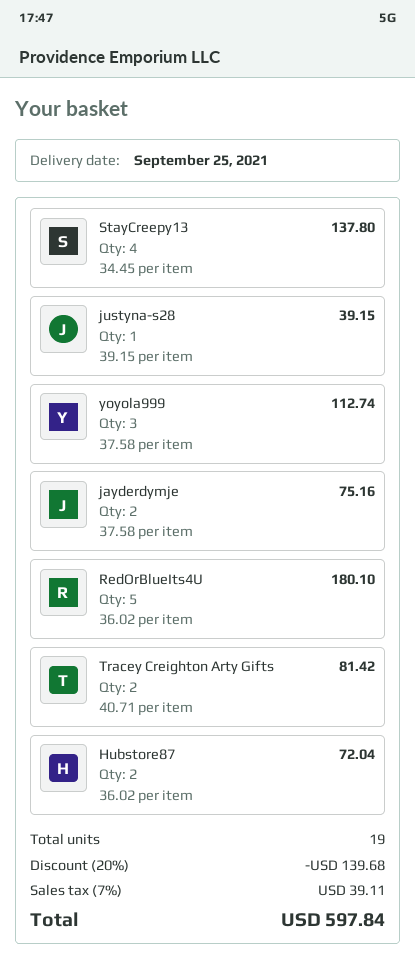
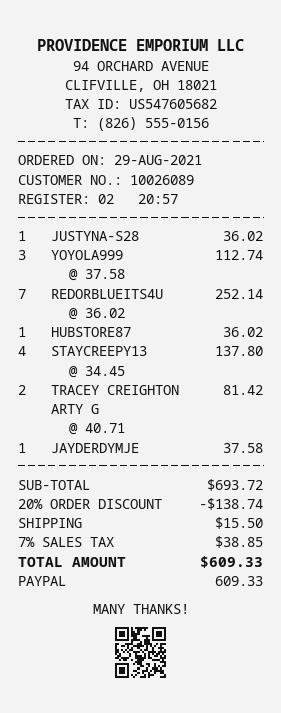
justyna-s28: 1 x 39.15 = 39.15 -> 1 x 36.02 = 36.02
jayderdymje: 2 x 37.58 = 75.16 -> 1 x 37.58 = 37.58
RedOrBlueIts4U: 5 x 36.02 = 180.10 -> 7 x 36.02 = 252.14
Hubstore87: 2 x 36.02 = 72.04 -> 1 x 36.02 = 36.02
discount: 20% = 139.68 -> 20% = 138.74
shipping: none -> 15.50
tax: 7% = 39.11 -> 7% = 38.85
total: 597.84 -> 609.33

